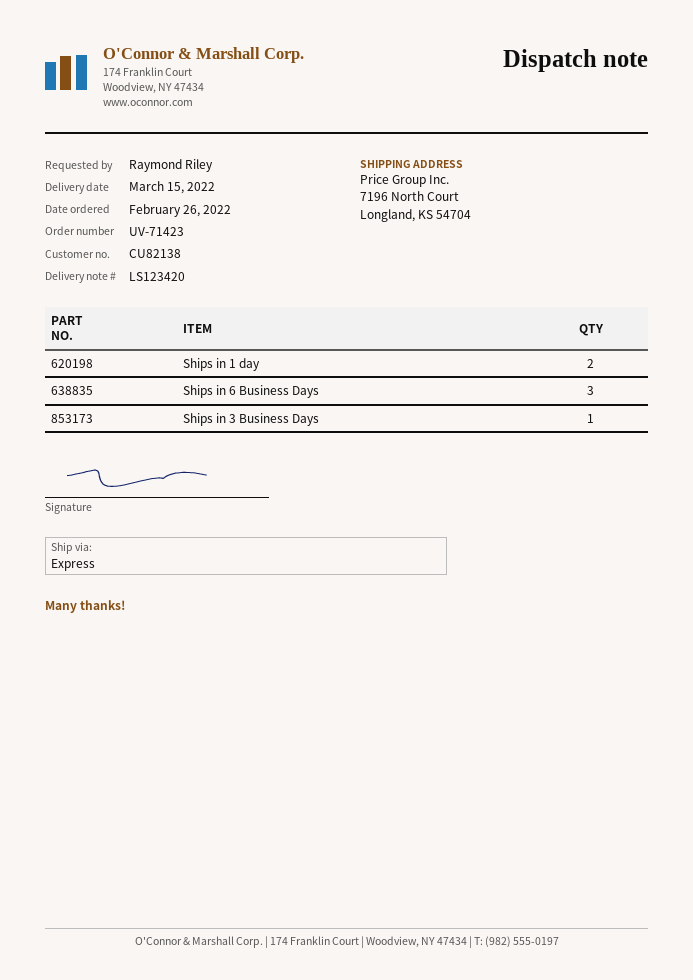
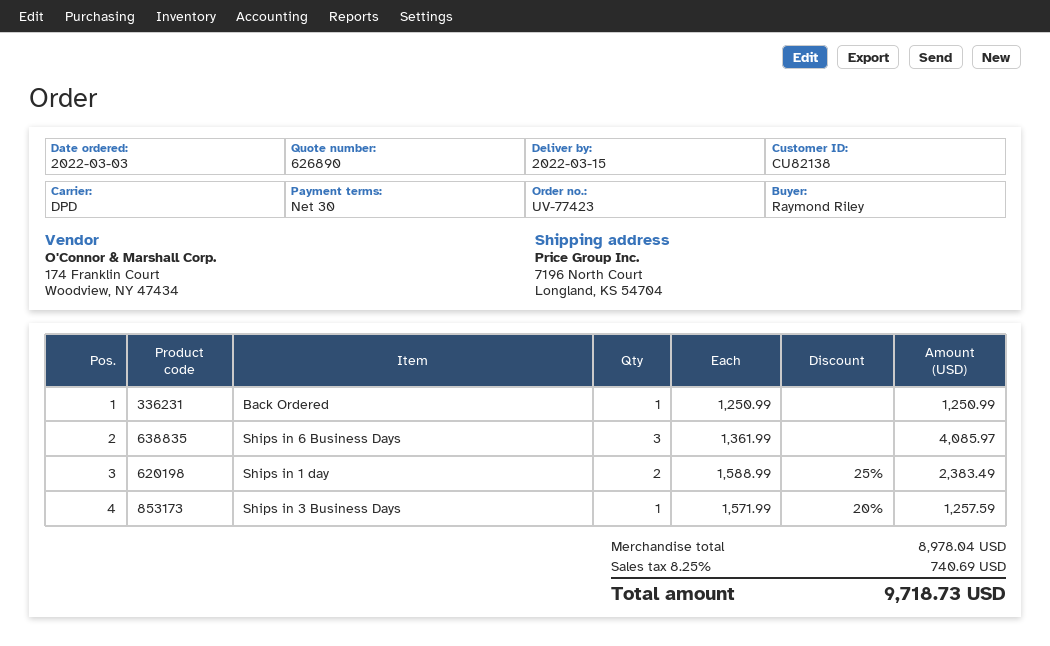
order number: UV-71423 -> UV-77423
order date: 2022-02-26 -> 2022-03-03
shipping method: express -> DPD
Back Ordered: none -> 1

